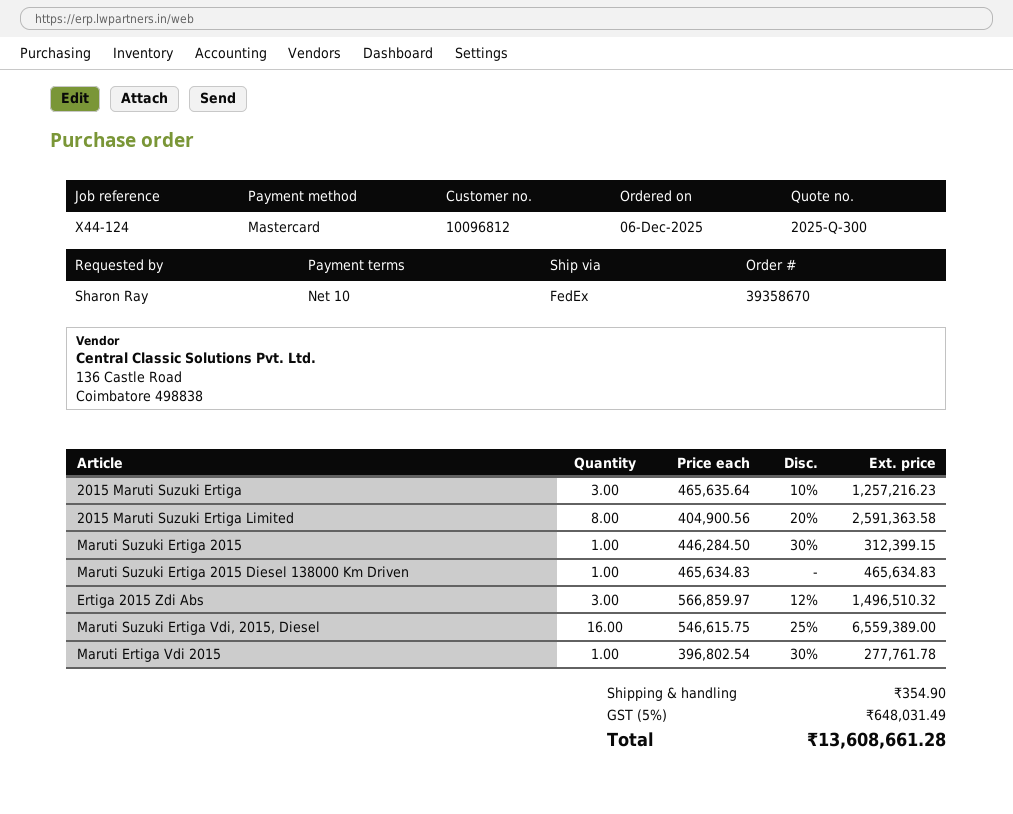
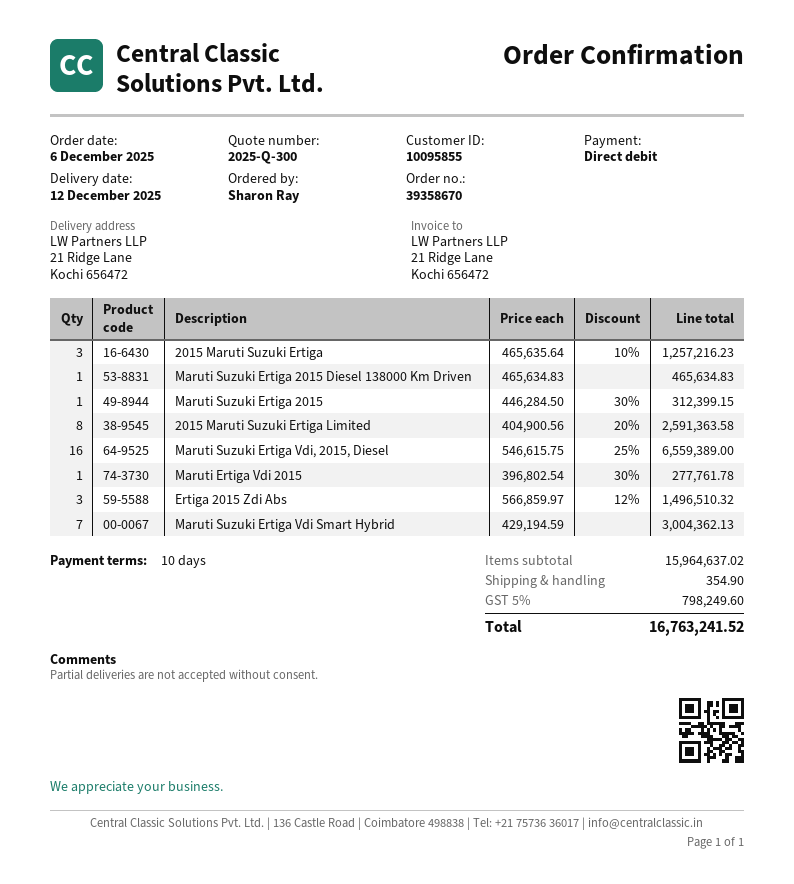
customer number: 10096812 -> 10095855
payment method: Mastercard -> direct debit
Maruti Suzuki Ertiga Vdi Smart Hybrid: none -> 7 x 429194.59 = 3004362.13
tax: 5% = 648031.49 -> 5% = 798249.60
total: 13608661.28 -> 16763241.52

